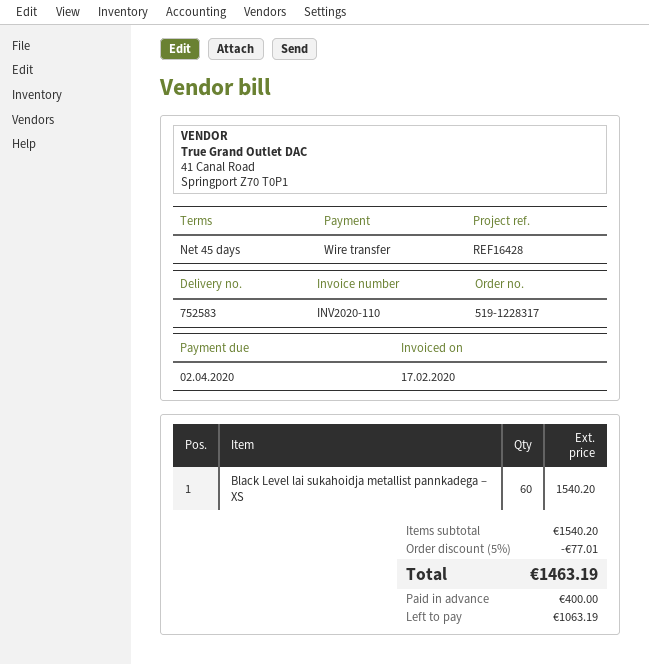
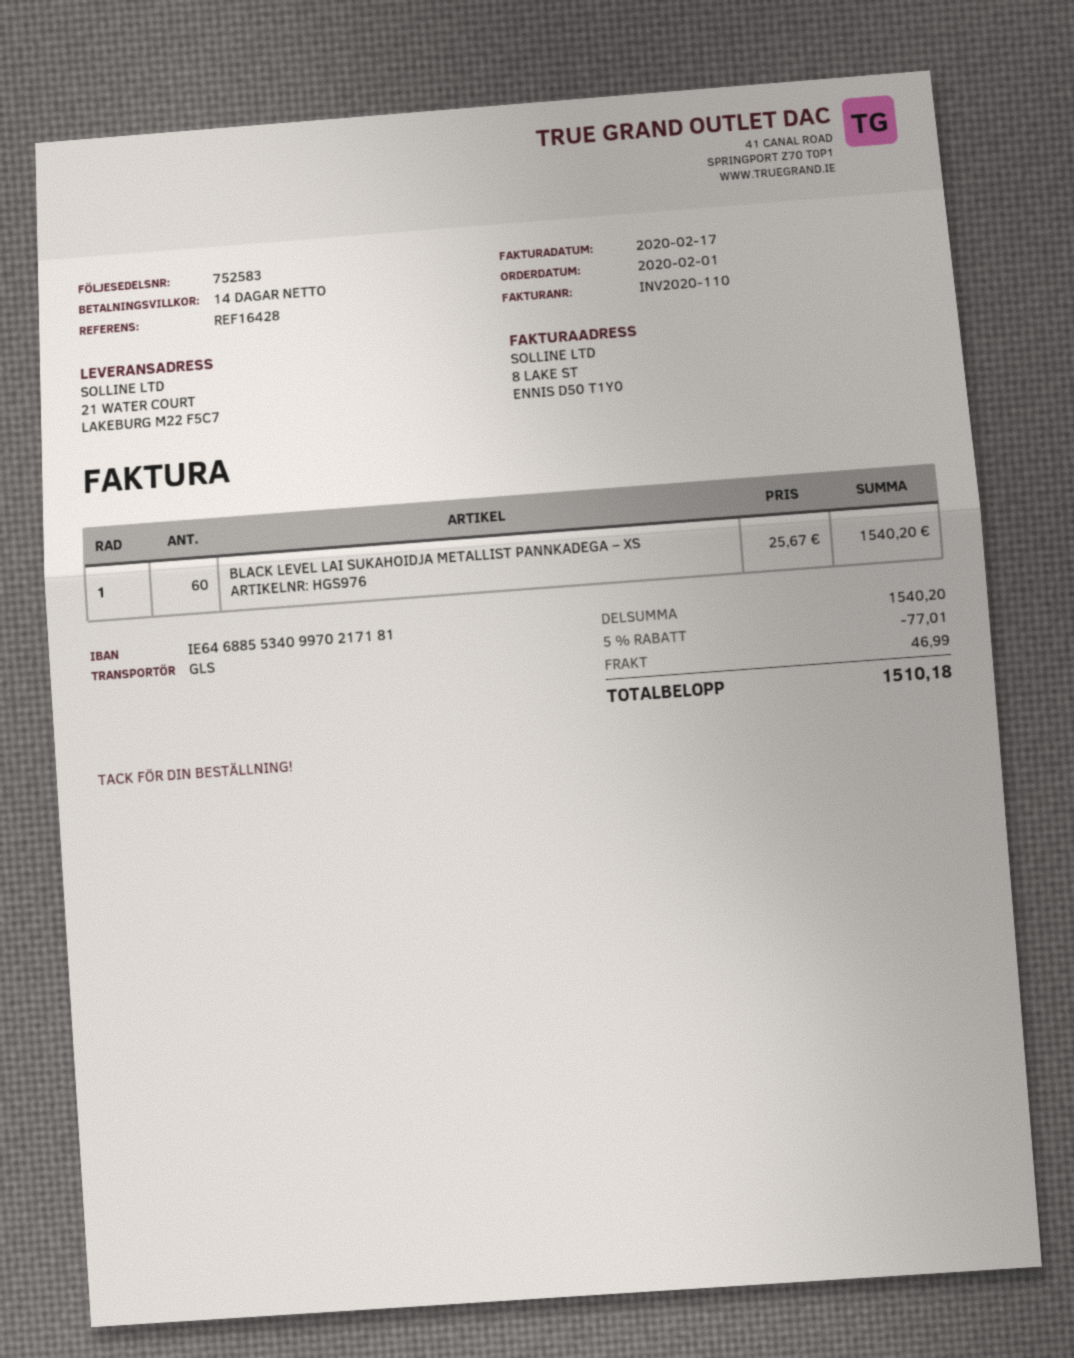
payment terms: 45 days -> 14 days
shipping: none -> 46.99
total: 1463.19 -> 1510.18

